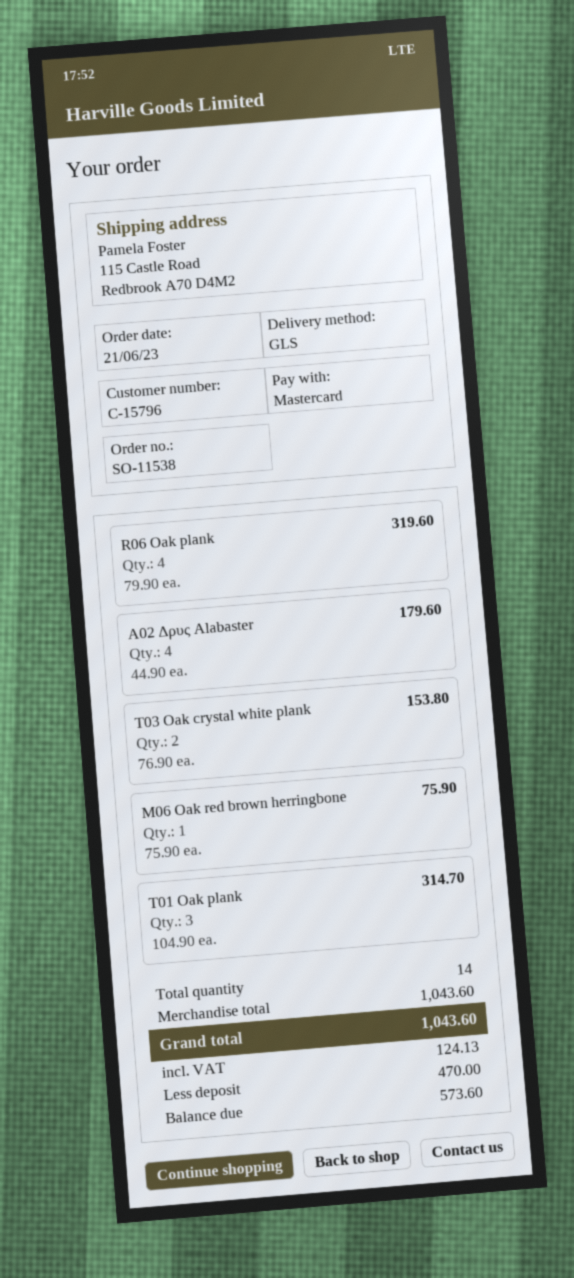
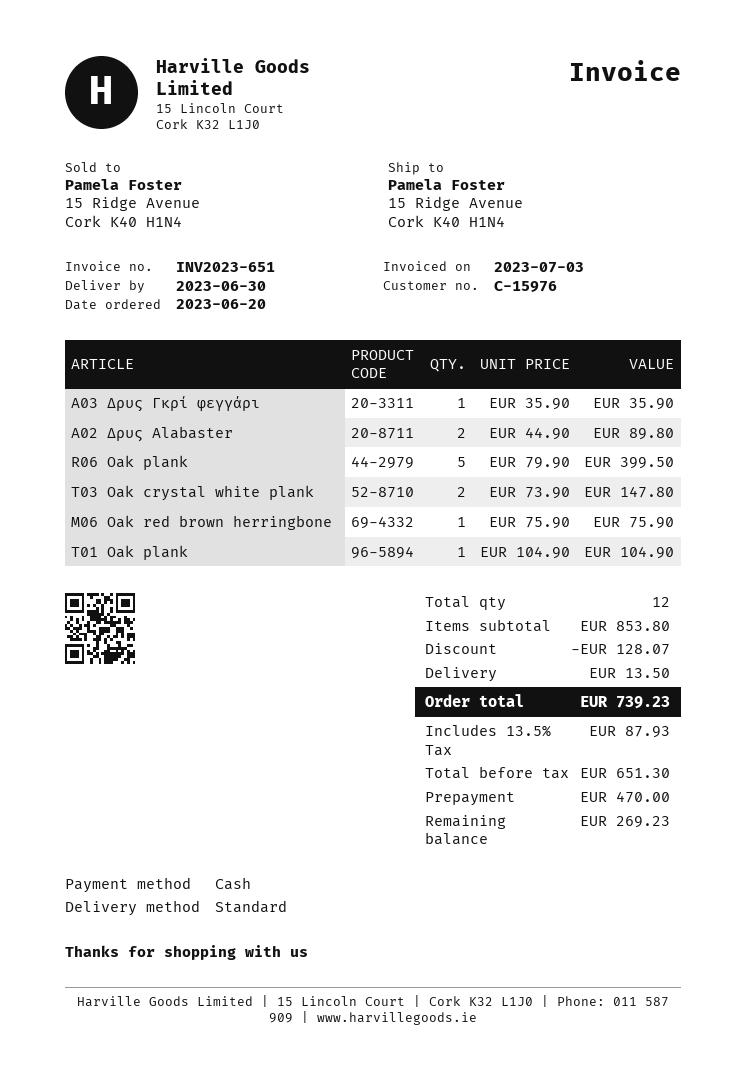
order date: 2023-06-21 -> 2023-06-20
customer number: C-15796 -> C-15976
payment method: Mastercard -> cash
shipping method: GLS -> standard
ship to: 115 Castle Road, Redbrook A70 D4M2 -> 15 Ridge Avenue, Cork K40 H1N4
R06 Oak plank: 4 x 79.90 = 319.60 -> 5 x 79.90 = 399.50
Α02 Δρυς Alabaster: 4 x 44.90 = 179.60 -> 2 x 44.90 = 89.80
T03 Oak crystal white plank: 2 x 76.90 = 153.80 -> 2 x 73.90 = 147.80
T01 Oak plank: 3 x 104.90 = 314.70 -> 1 x 104.90 = 104.90
A03 Δρυς Γκρί φεγγάρι: none -> 1 x 35.90 = 35.90
total quantity: 14 -> 12
subtotal: 1043.60 -> 853.80
discount: none -> 128.07
shipping: none -> 13.50
tax: 124.13 -> 87.93
total: 1043.60 -> 739.23
balance: 573.60 -> 269.23

